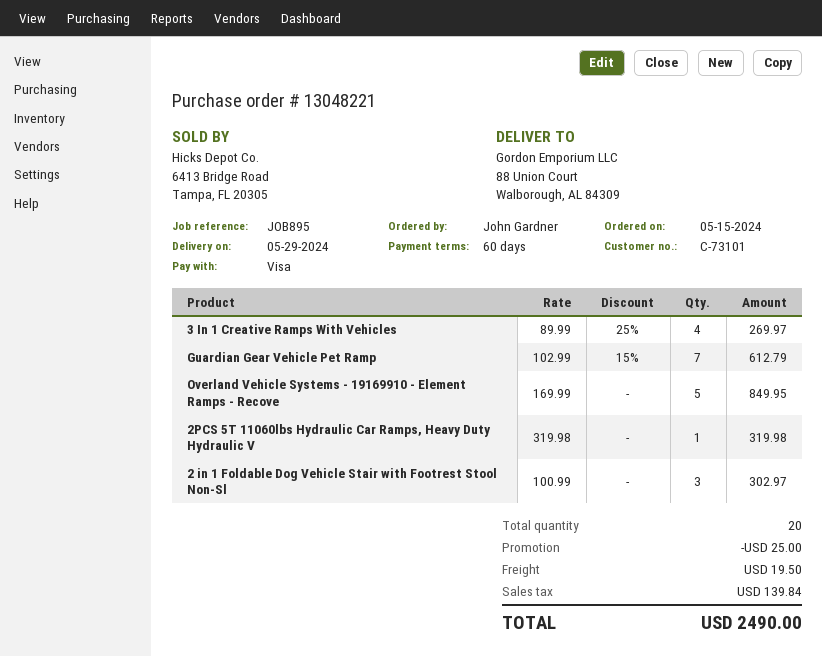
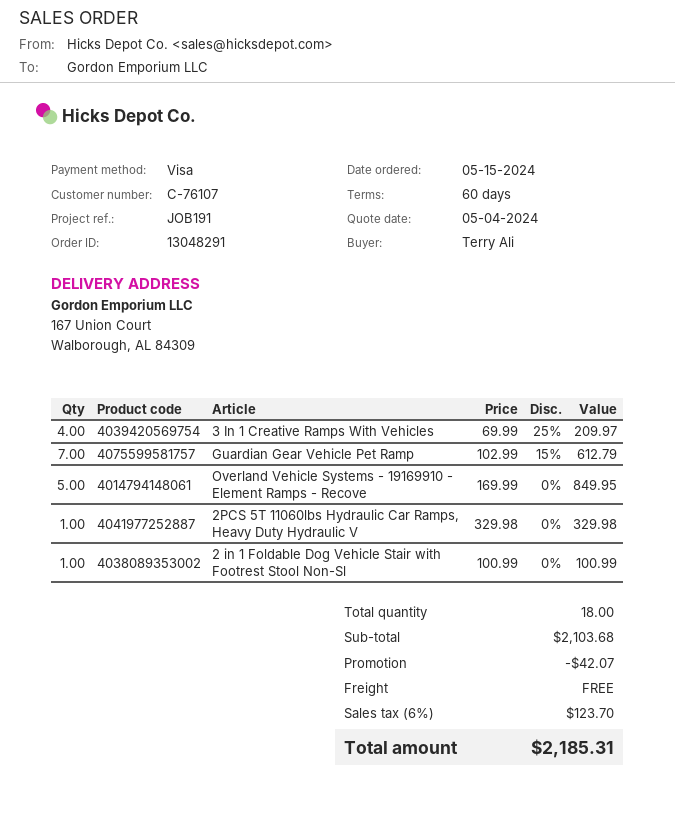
order number: 13048221 -> 13048291
customer number: C-73101 -> C-76107
reference: JOB895 -> JOB191
ordered by: John Gardner -> Terry Ali
ship to: 88 Union Court, Walborough, AL 84309 -> 167 Union Court, Walborough, AL 84309
3 In 1 Creative Ramps With Vehicles: 4 x 89.99 - 25% = 269.97 -> 4 x 69.99 - 25% = 209.97
2PCS 5T 11060lbs Hydraulic Car Ramps, Heavy Duty Hydraulic V: 1 x 319.98 = 319.98 -> 1 x 329.98 = 329.98
2 in 1 Foldable Dog Vehicle Stair with Footrest Stool Non-Sl: 3 x 100.99 = 302.97 -> 1 x 100.99 = 100.99
total quantity: 20 -> 18
discount: 25.00 -> 42.07
shipping: 19.50 -> 0.00
tax: 139.84 -> 123.70
total: 2490.00 -> 2185.31

